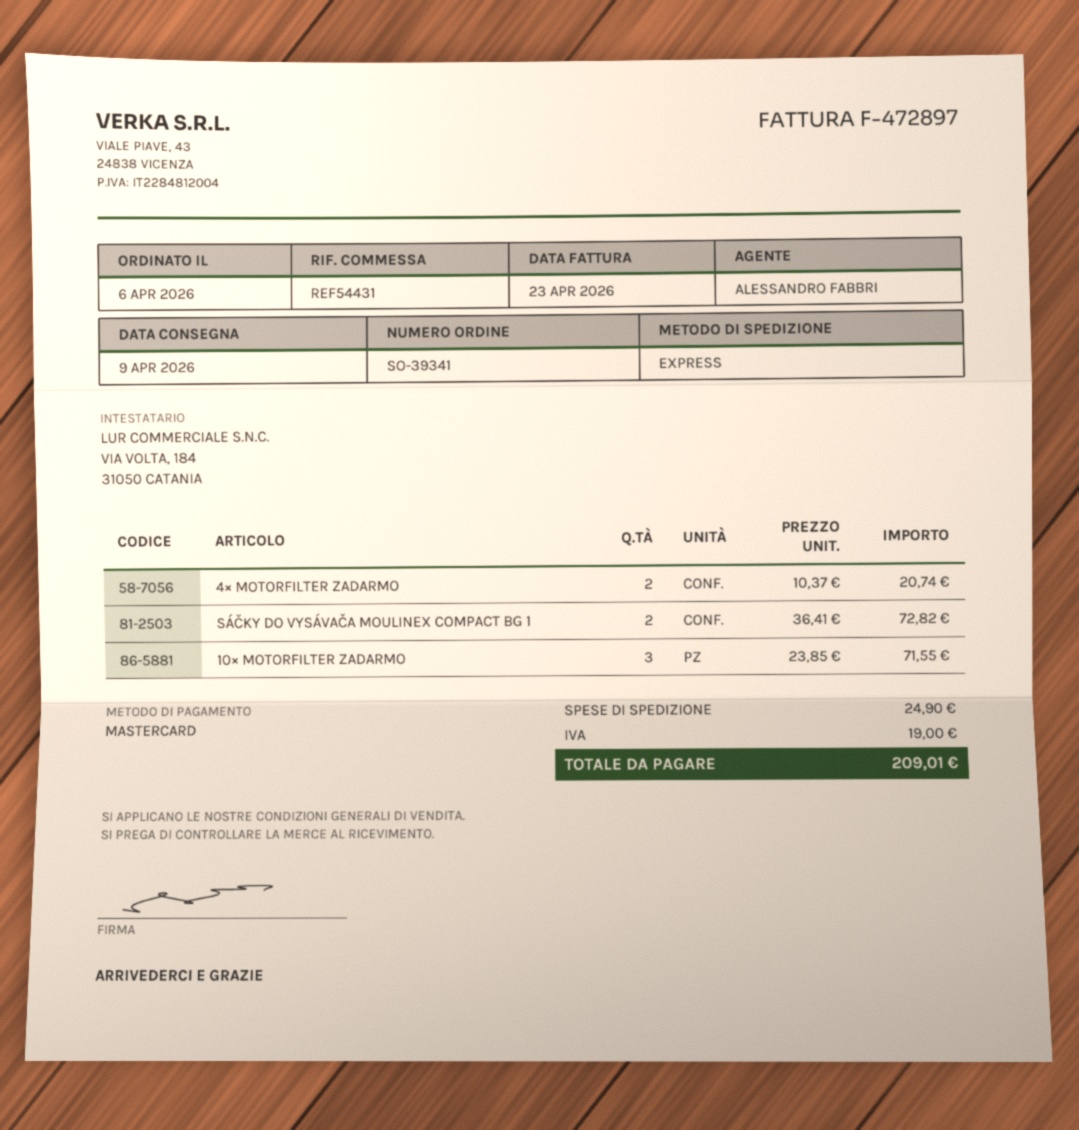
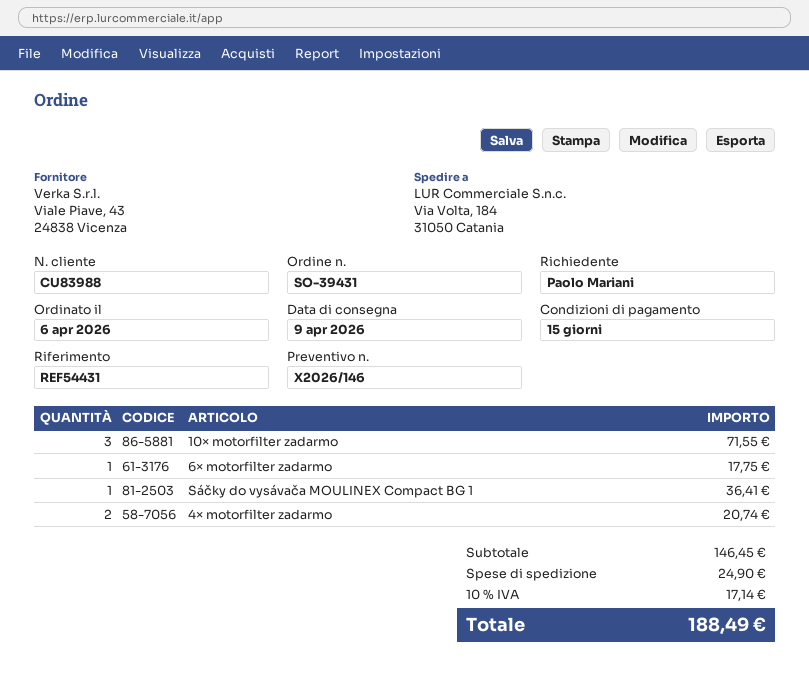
order number: SO-39341 -> SO-39431
SÁČKY DO VYSÁVAČA MOULINEX COMPACT BG 1: 2 for 72.82 -> 1 for 36.41
6× motorfilter zadarmo: none -> 1 for 17.75
tax: 19.00 -> 17.14
total: 209.01 -> 188.49

